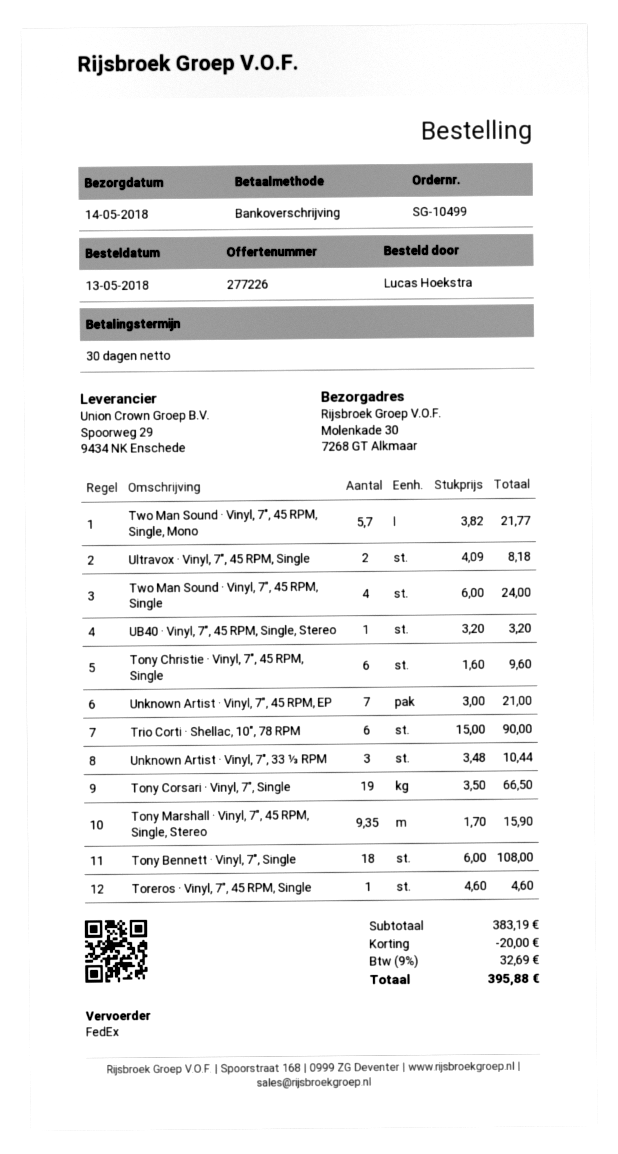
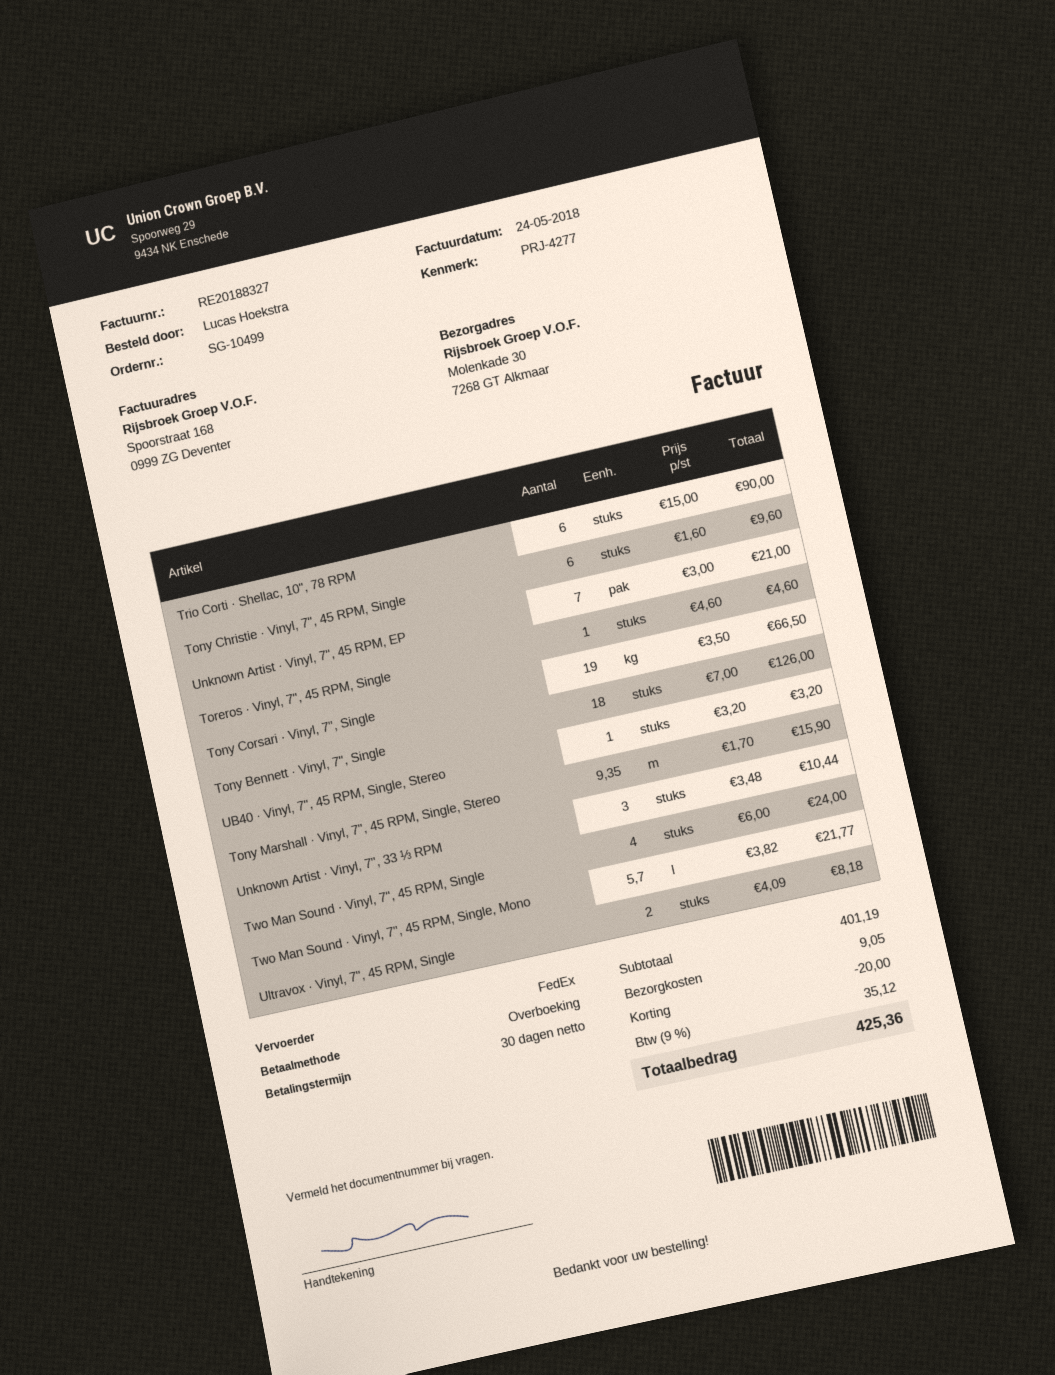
Tony Bennett · Vinyl, 7", Single: 18 x 6.00 = 108.00 -> 18 x 7.00 = 126.00
subtotal: 383.19 -> 401.19
shipping: none -> 9.05
tax: 9% = 32.69 -> 9% = 35.12
total: 395.88 -> 425.36

